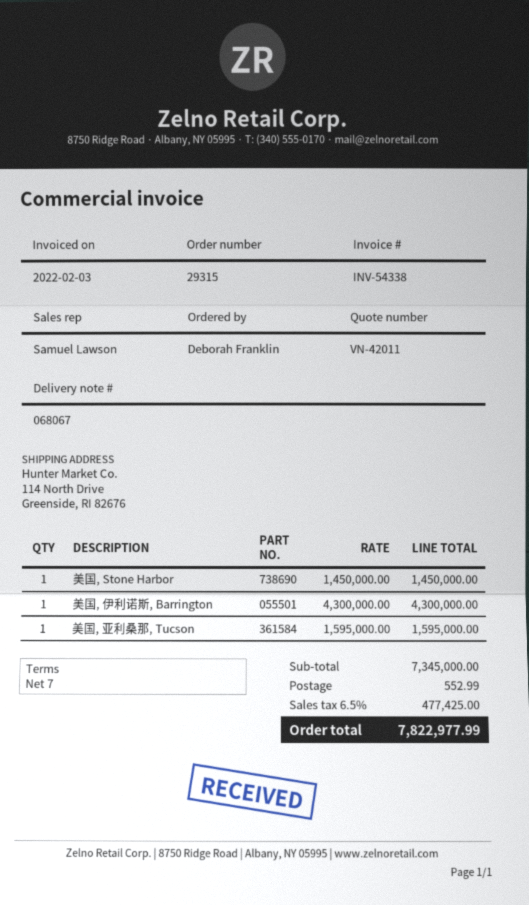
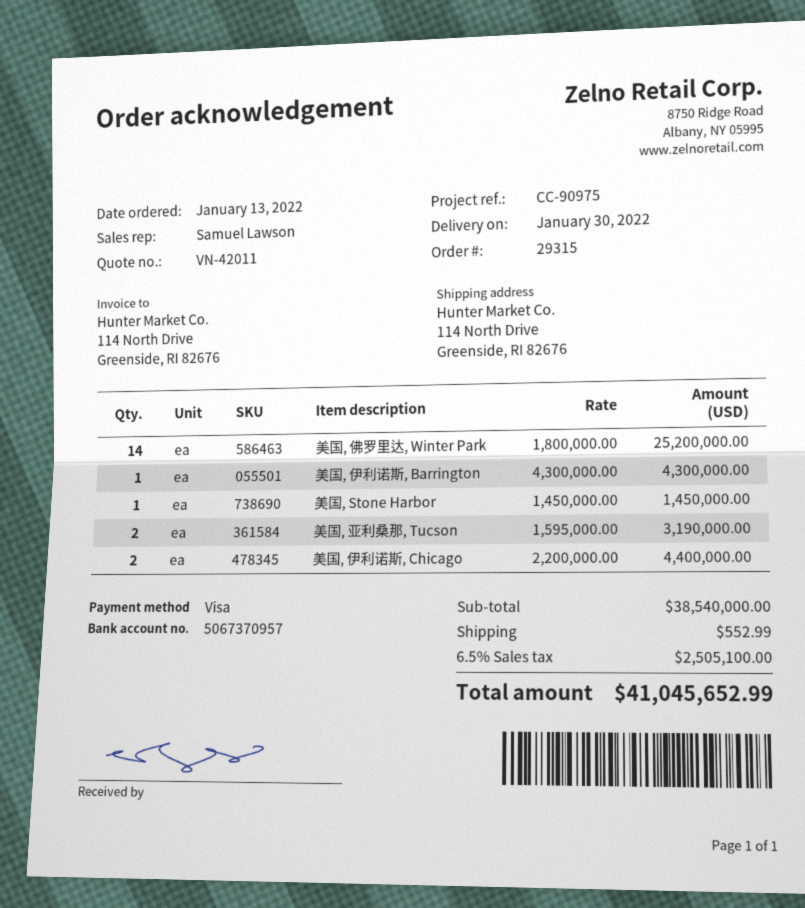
美国, 亚利桑那, Tucson: 1 x 1595000.00 = 1595000.00 -> 2 x 1595000.00 = 3190000.00
美国, 佛罗里达, Winter Park: none -> 14 x 1800000.00 = 25200000.00
美国, 伊利诺斯, Chicago: none -> 2 x 2200000.00 = 4400000.00
subtotal: 7345000.00 -> 38540000.00
tax: 6.5% = 477425.00 -> 6.5% = 2505100.00
total: 7822977.99 -> 41045652.99

